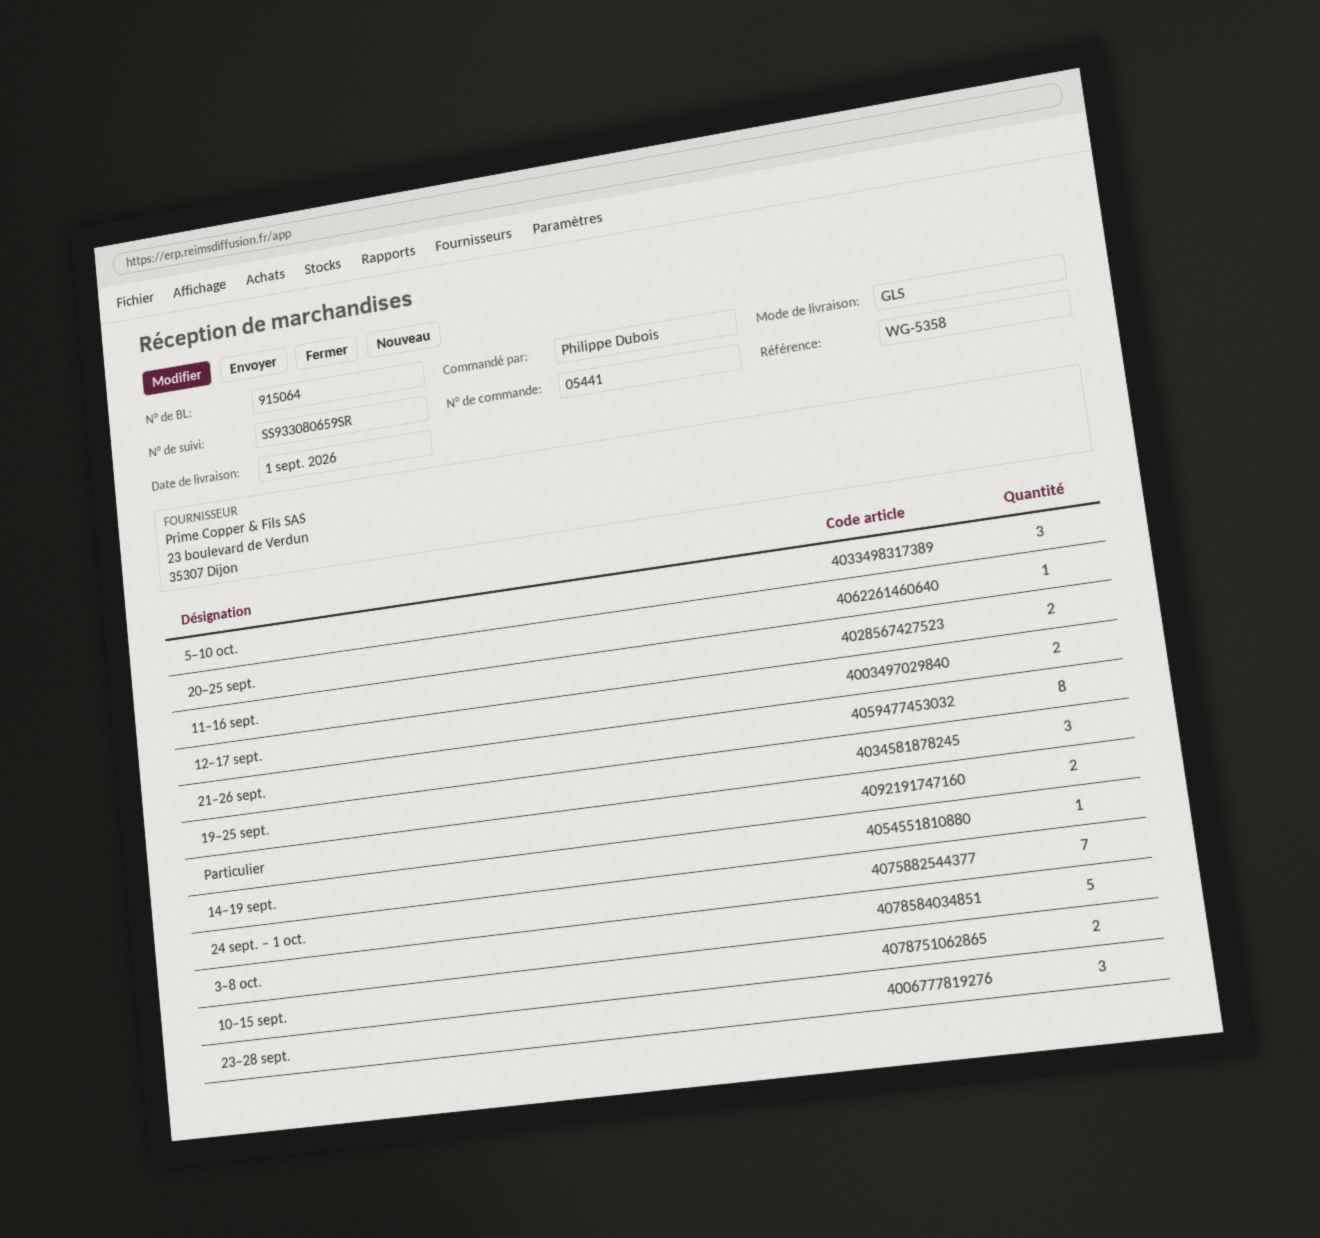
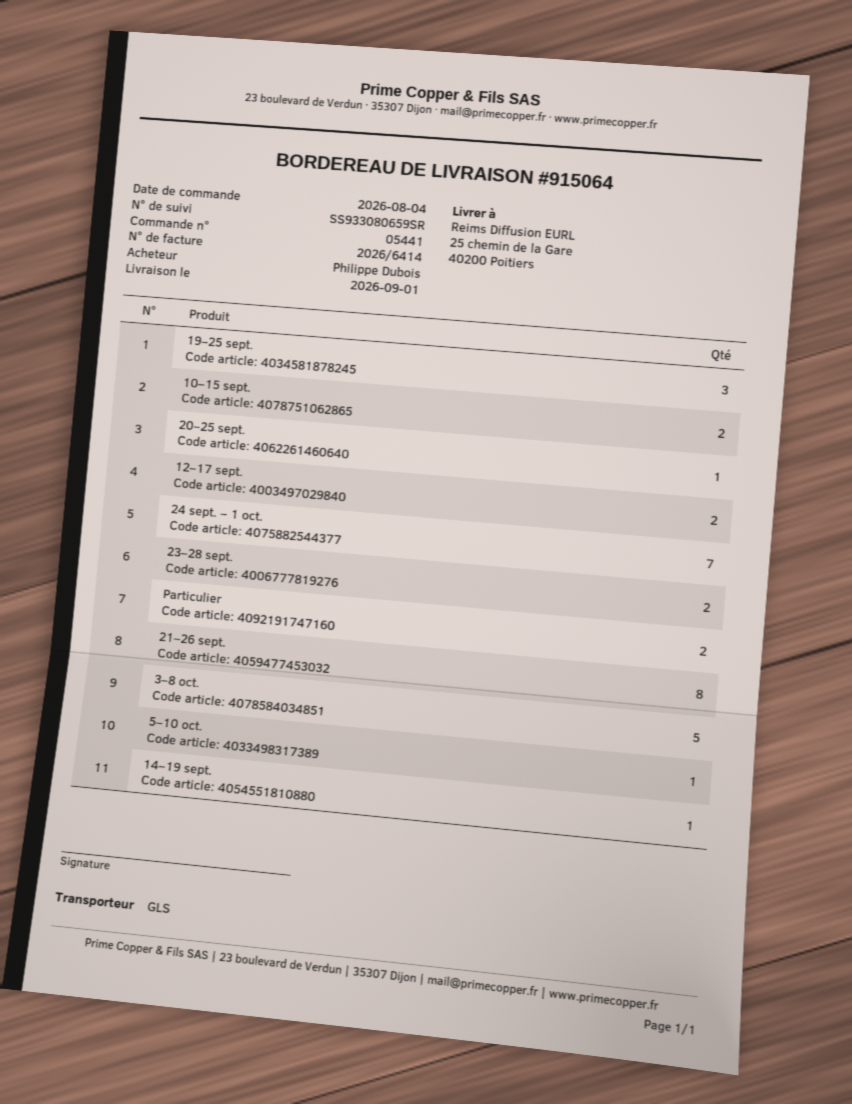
5–10 oct.: 3 -> 1
11–16 sept.: 2 -> none
23–28 sept.: 3 -> 2

